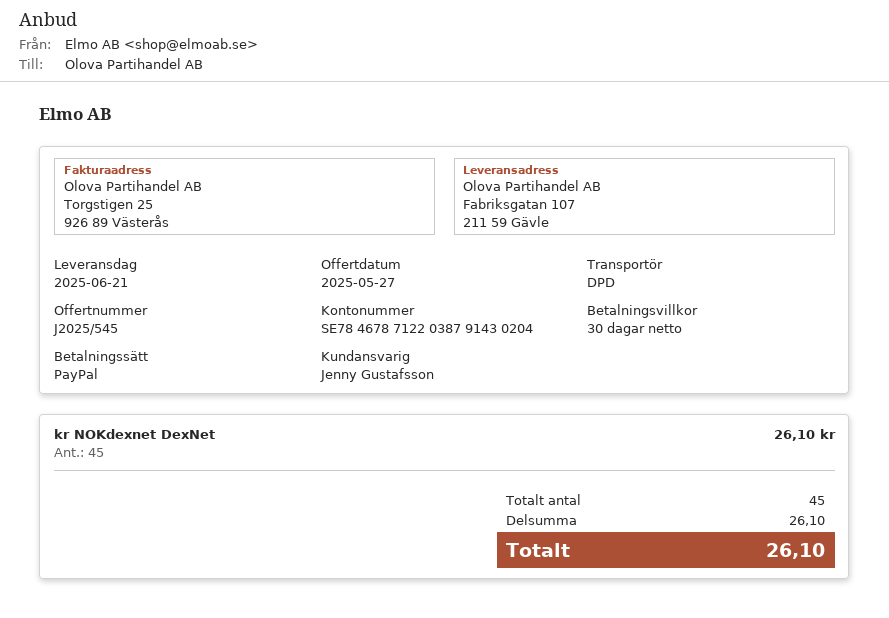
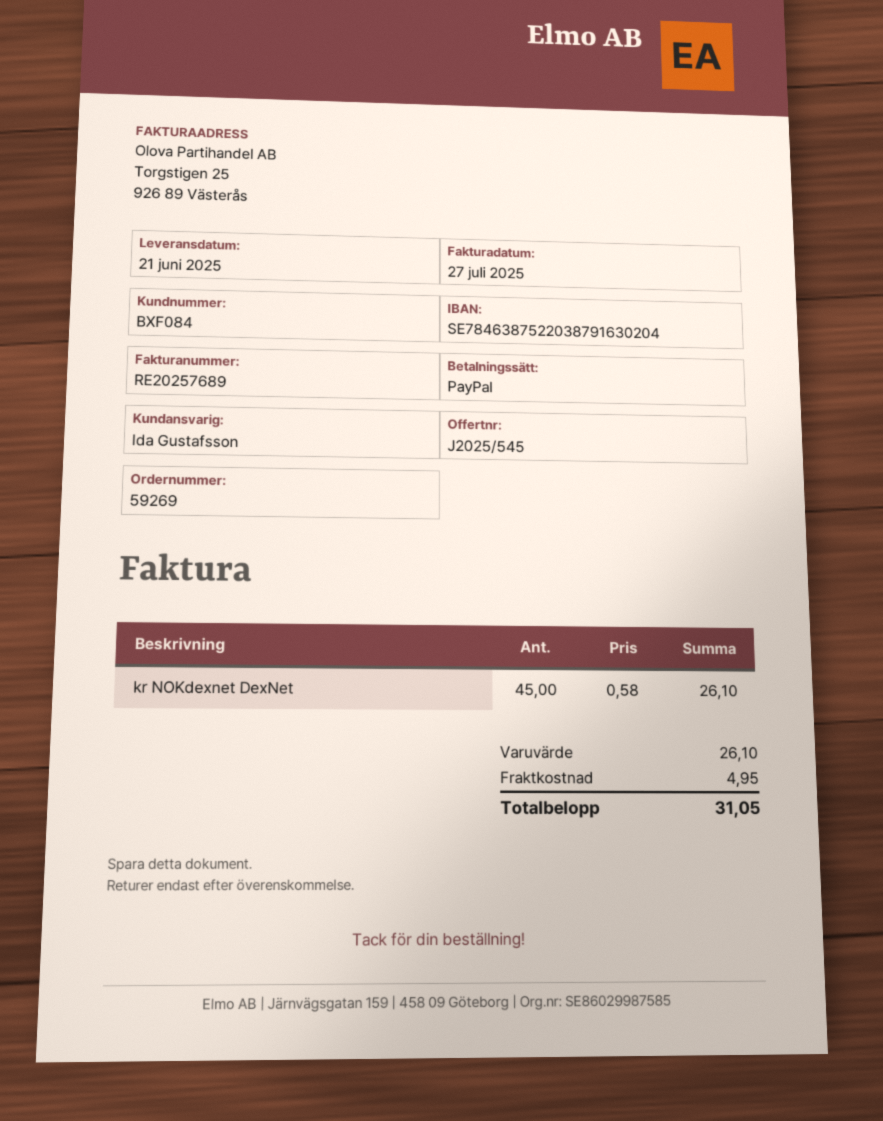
sales rep: Jenny Gustafsson -> Ida Gustafsson
bank account: SE7846787122038791430204 -> SE7846387522038791630204
shipping: none -> 4.95
total: 26.10 -> 31.05

